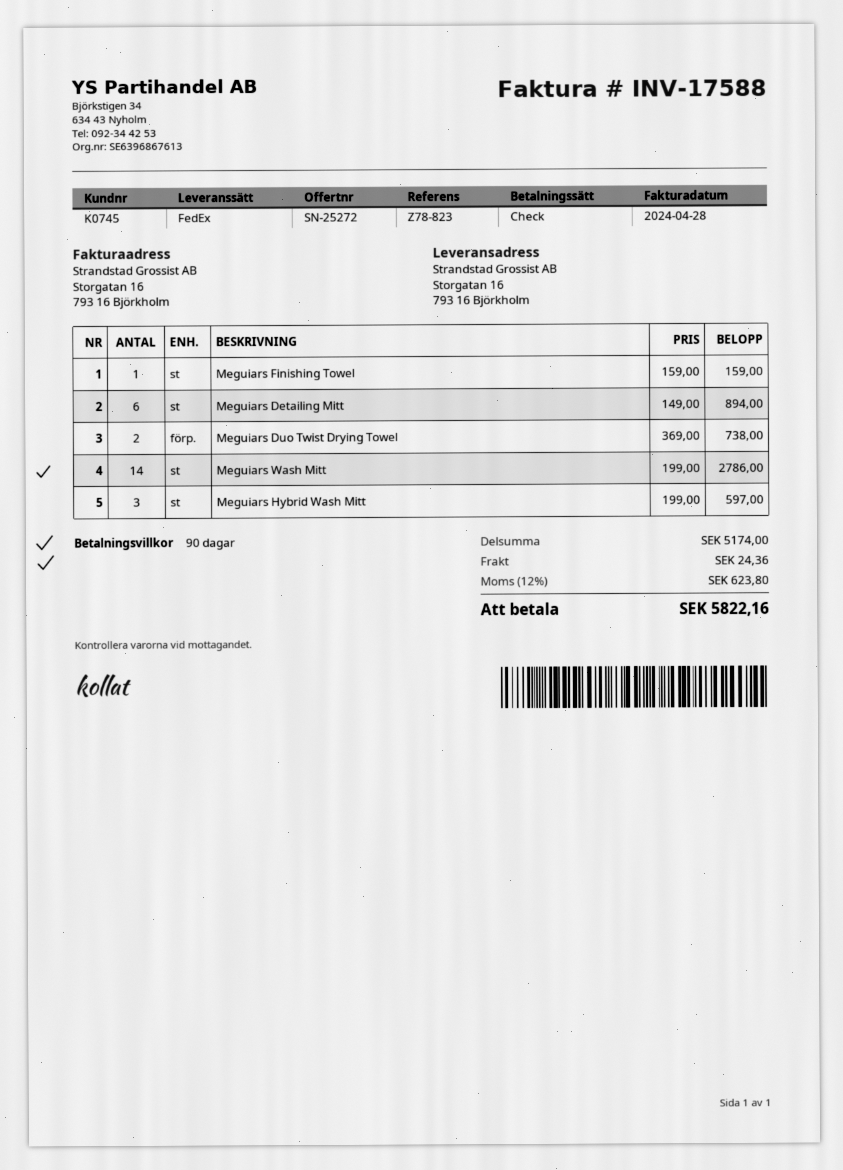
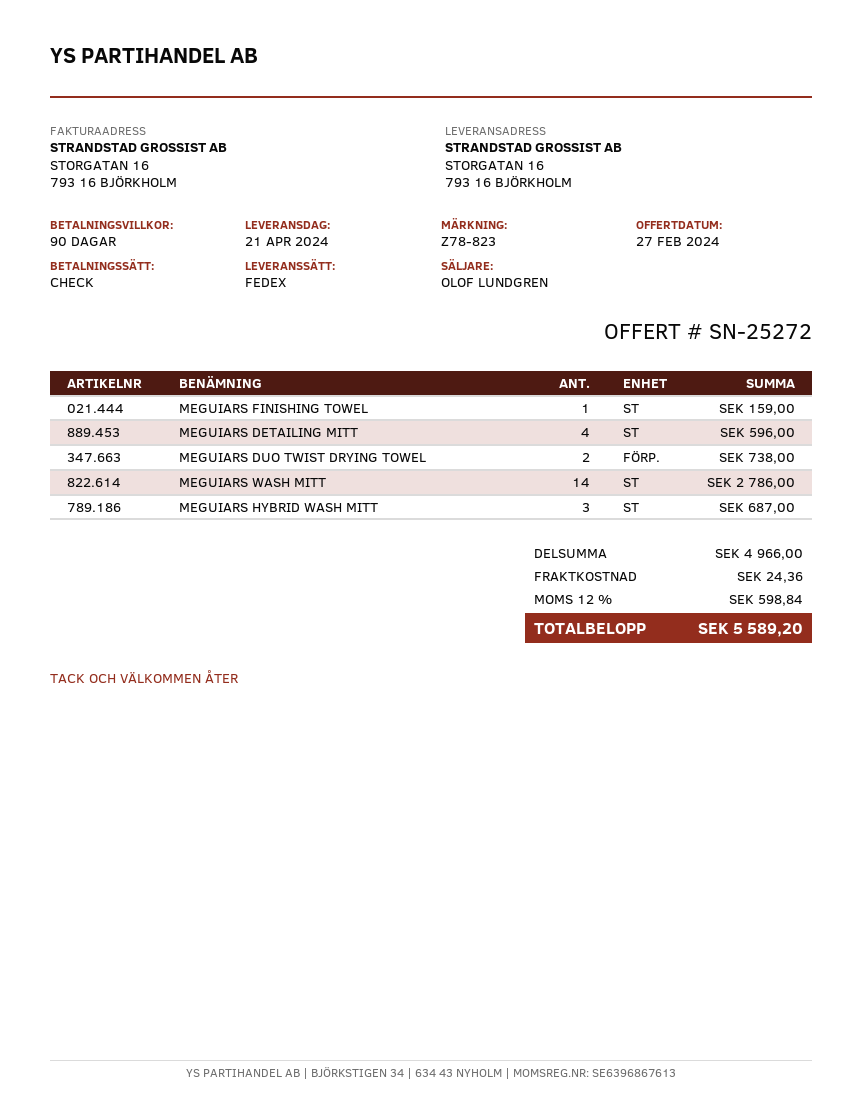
Meguiars Detailing Mitt: 6 for 894.00 -> 4 for 596.00
Meguiars Hybrid Wash Mitt: 3 for 597.00 -> 3 for 687.00
subtotal: 5174.00 -> 4966.00
tax: 12% = 623.80 -> 12% = 598.84
total: 5822.16 -> 5589.20

